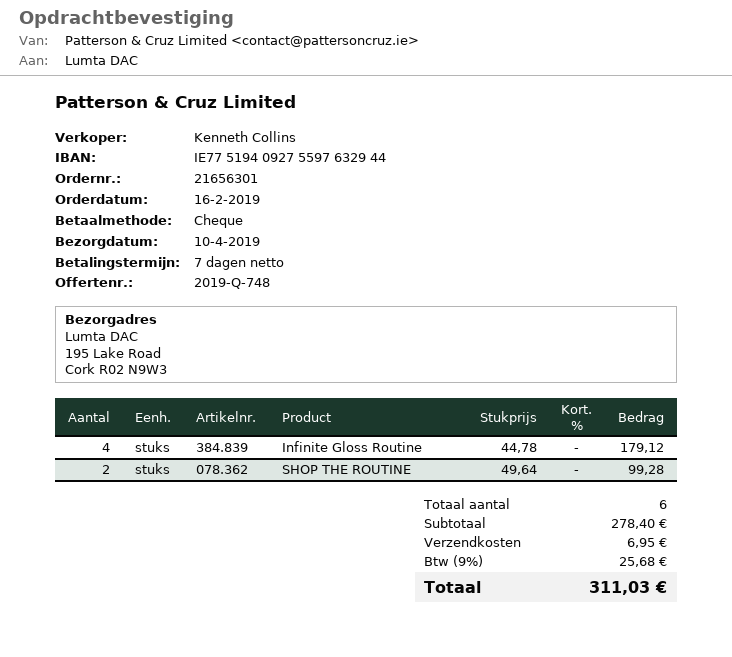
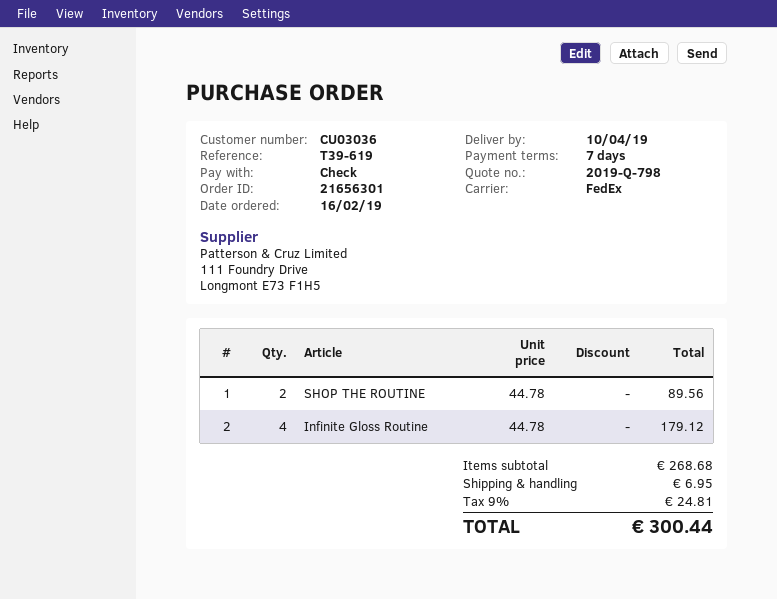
quote number: 2019-Q-748 -> 2019-Q-798
SHOP THE ROUTINE: 2 x 49.64 = 99.28 -> 2 x 44.78 = 89.56
subtotal: 278.40 -> 268.68
tax: 9% = 25.68 -> 9% = 24.81
total: 311.03 -> 300.44

